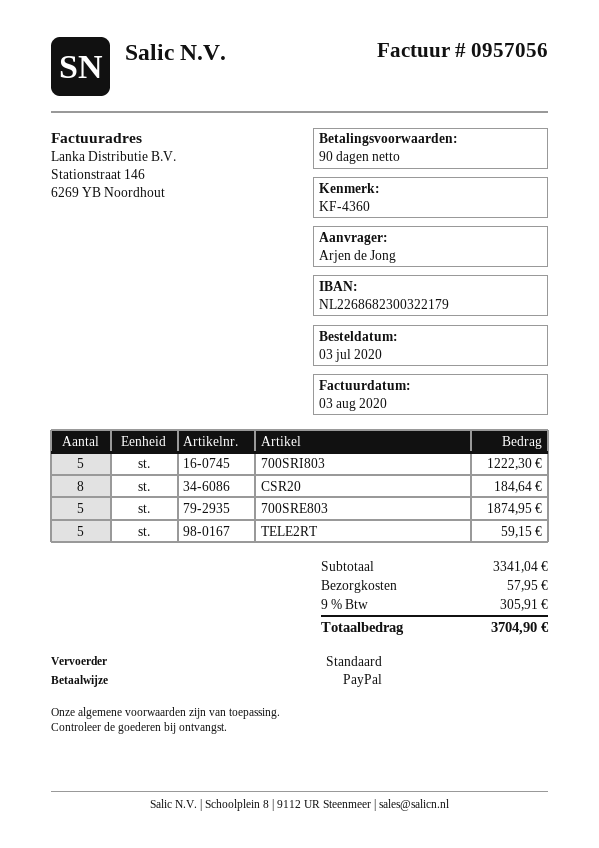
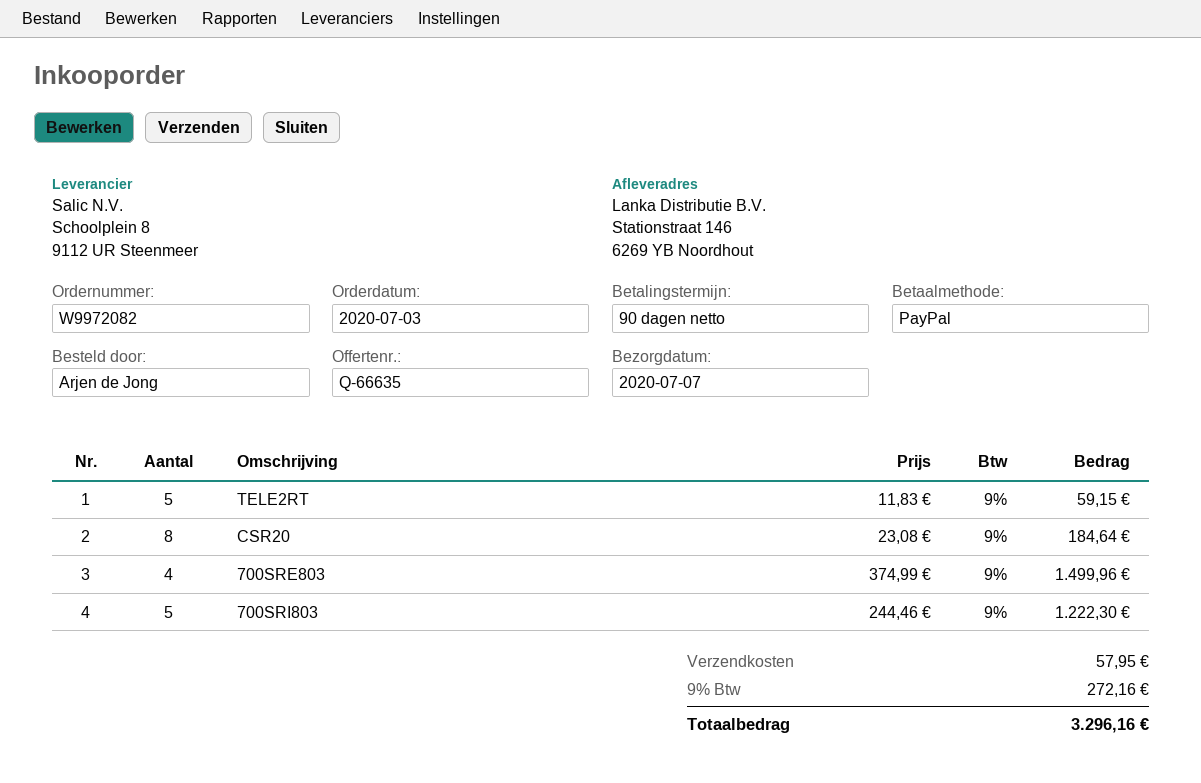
700SRE803: 5 for 1874.95 -> 4 for 1499.96
tax: 9% = 305.91 -> 9% = 272.16
total: 3704.90 -> 3296.16

